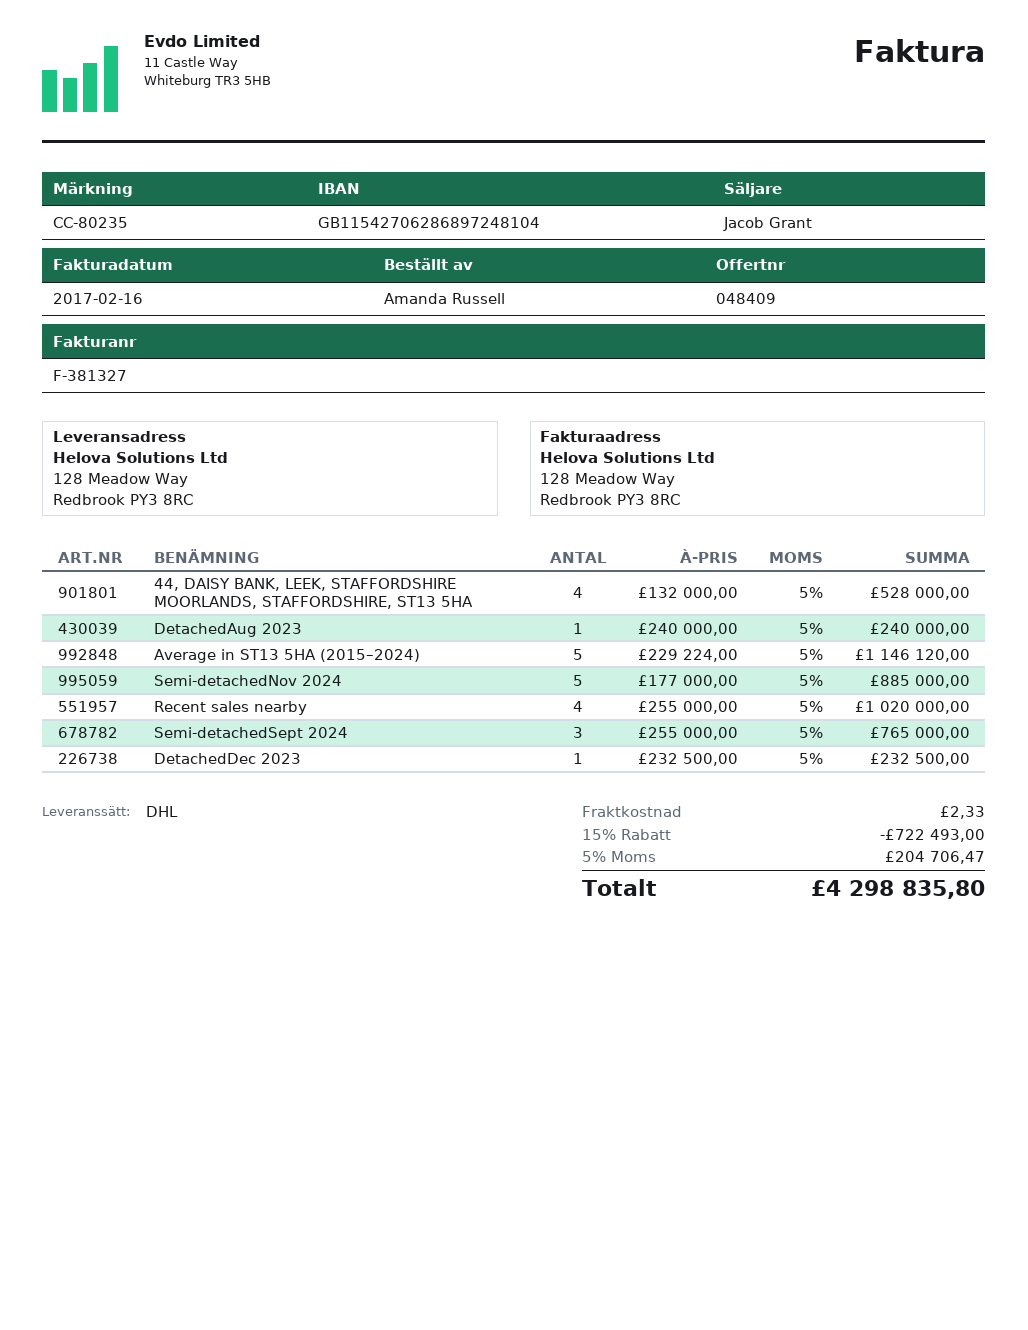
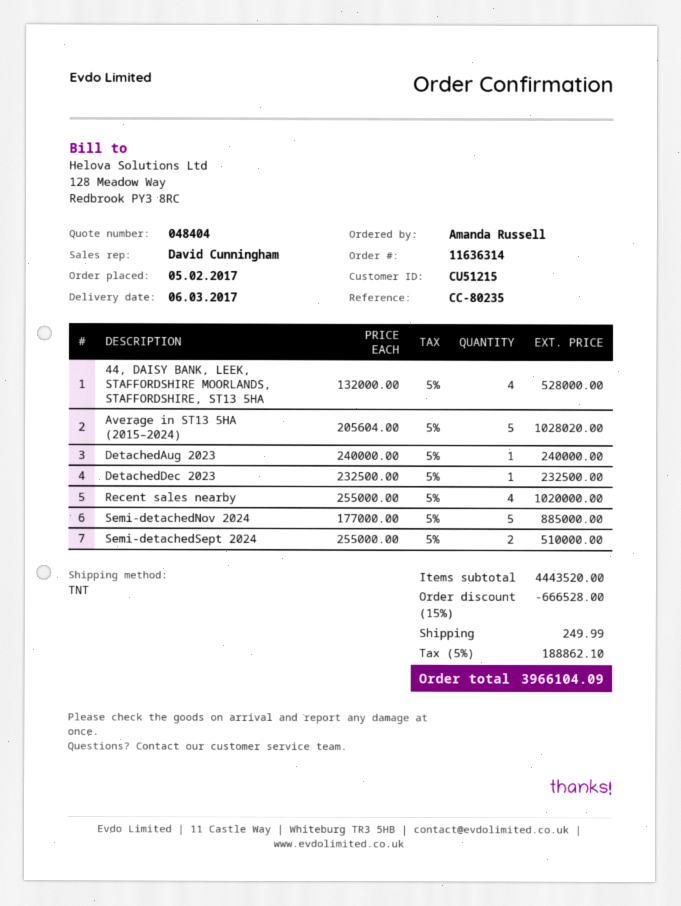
quote number: 048409 -> 048404
sales rep: Jacob Grant -> David Cunningham
shipping method: DHL -> TNT
Average in ST13 5HA (2015–2024): 5 x 229224.00 = 1146120.00 -> 5 x 205604.00 = 1028020.00
Semi-detachedSept 2024: 3 x 255000.00 = 765000.00 -> 2 x 255000.00 = 510000.00
discount: 15% = 722493.00 -> 15% = 666528.00
shipping: 2.33 -> 249.99
tax: 5% = 204706.47 -> 5% = 188862.10
total: 4298835.80 -> 3966104.09

